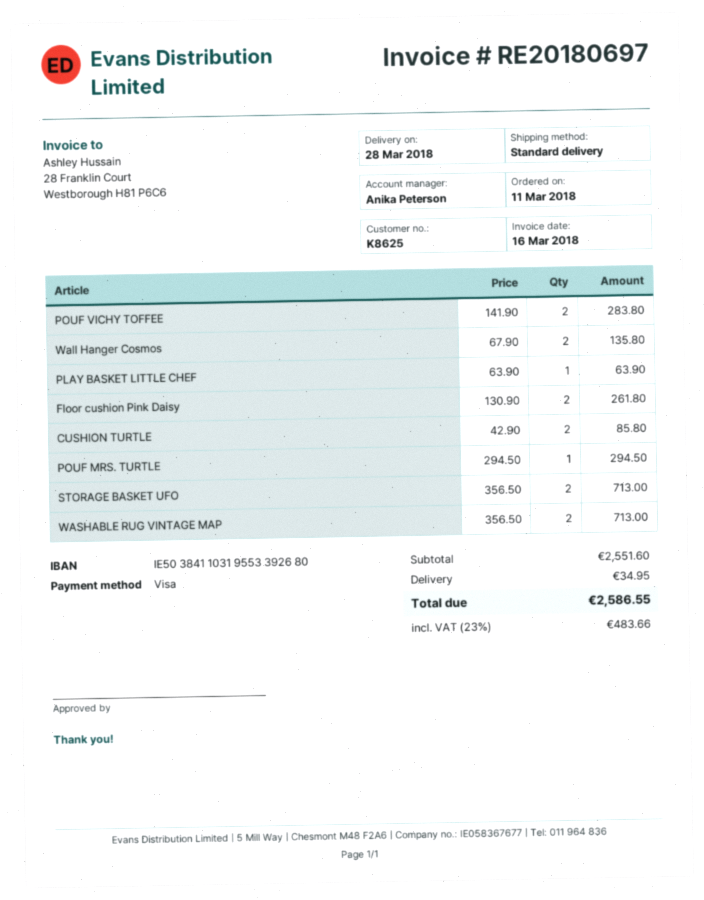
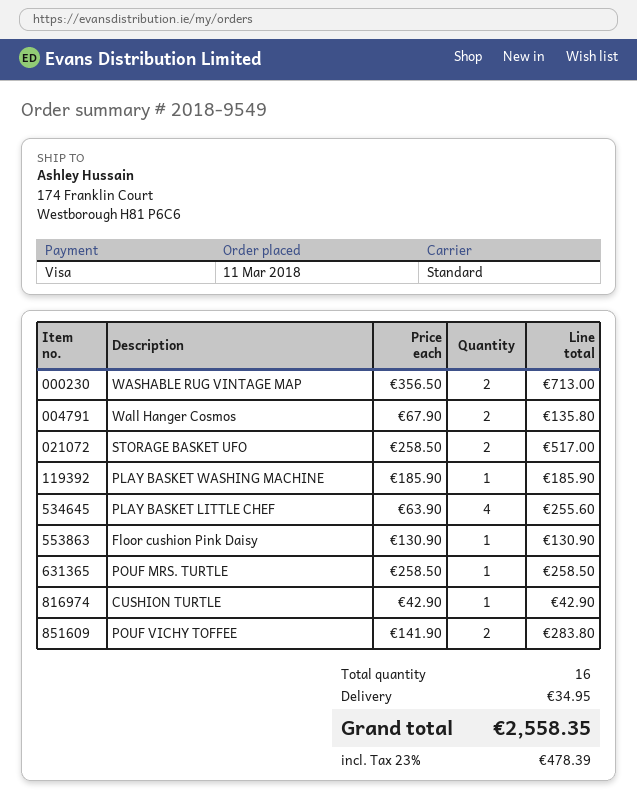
PLAY BASKET LITTLE CHEF: 1 x 63.90 = 63.90 -> 4 x 63.90 = 255.60
Floor cushion Pink Daisy: 2 x 130.90 = 261.80 -> 1 x 130.90 = 130.90
CUSHION TURTLE: 2 x 42.90 = 85.80 -> 1 x 42.90 = 42.90
POUF MRS. TURTLE: 1 x 294.50 = 294.50 -> 1 x 258.50 = 258.50
STORAGE BASKET UFO: 2 x 356.50 = 713.00 -> 2 x 258.50 = 517.00
PLAY BASKET WASHING MACHINE: none -> 1 x 185.90 = 185.90
tax: 23% = 483.66 -> 23% = 478.39
total: 2586.55 -> 2558.35

